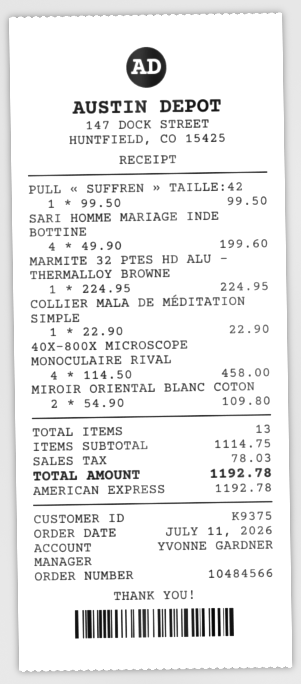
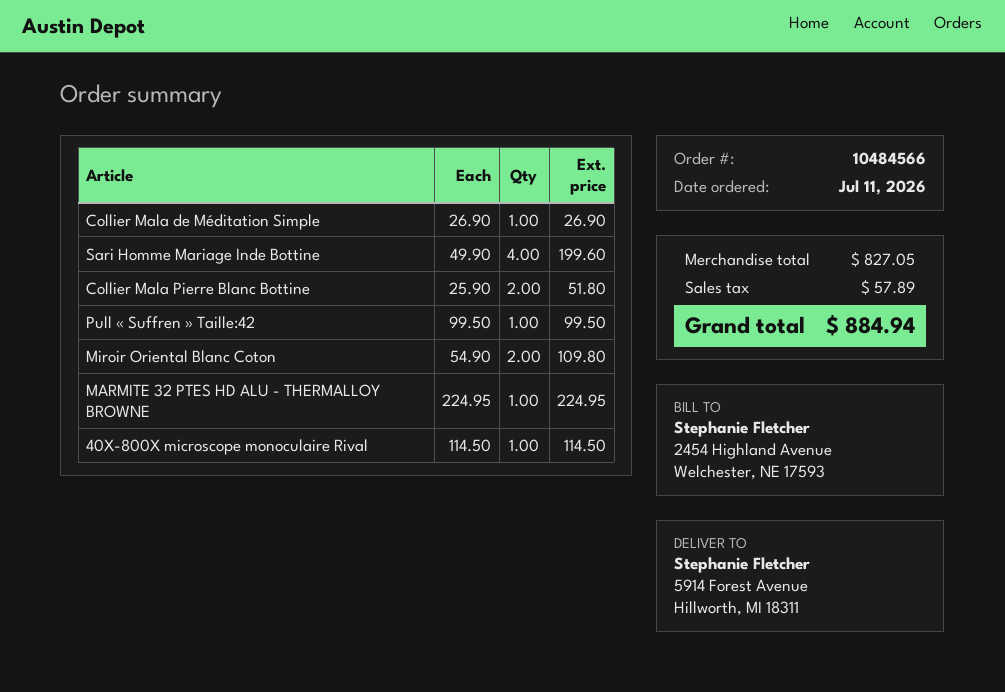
COLLIER MALA DE MÉDITATION SIMPLE: 1 x 22.90 = 22.90 -> 1 x 26.90 = 26.90
40X-800X MICROSCOPE MONOCULAIRE RIVAL: 4 x 114.50 = 458.00 -> 1 x 114.50 = 114.50
Collier Mala Pierre Blanc Bottine: none -> 2 x 25.90 = 51.80
subtotal: 1114.75 -> 827.05
tax: 78.03 -> 57.89
total: 1192.78 -> 884.94

